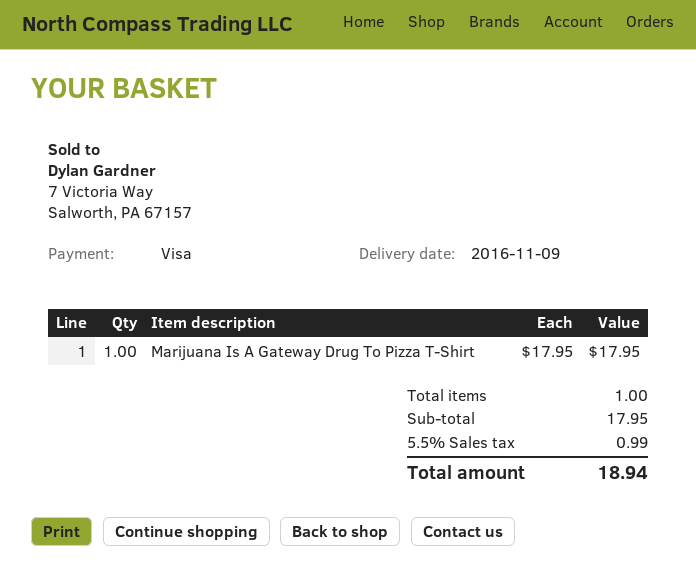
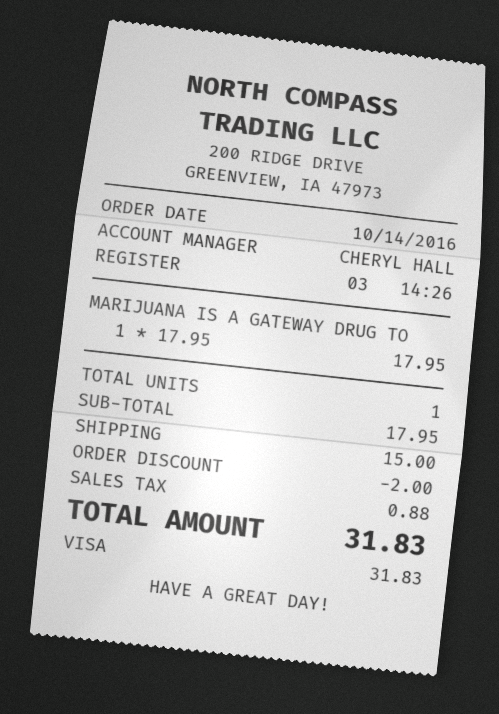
discount: none -> 2.00
shipping: none -> 15.00
tax: 0.99 -> 0.88
total: 18.94 -> 31.83

